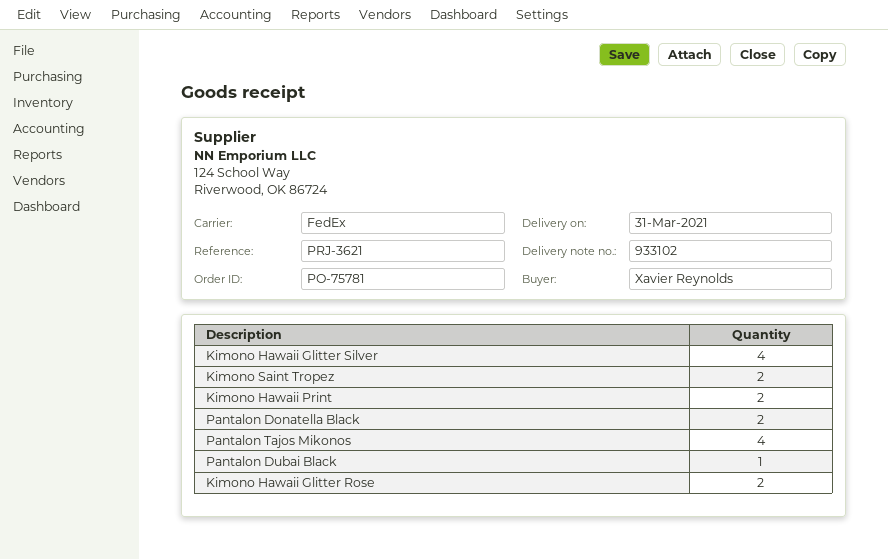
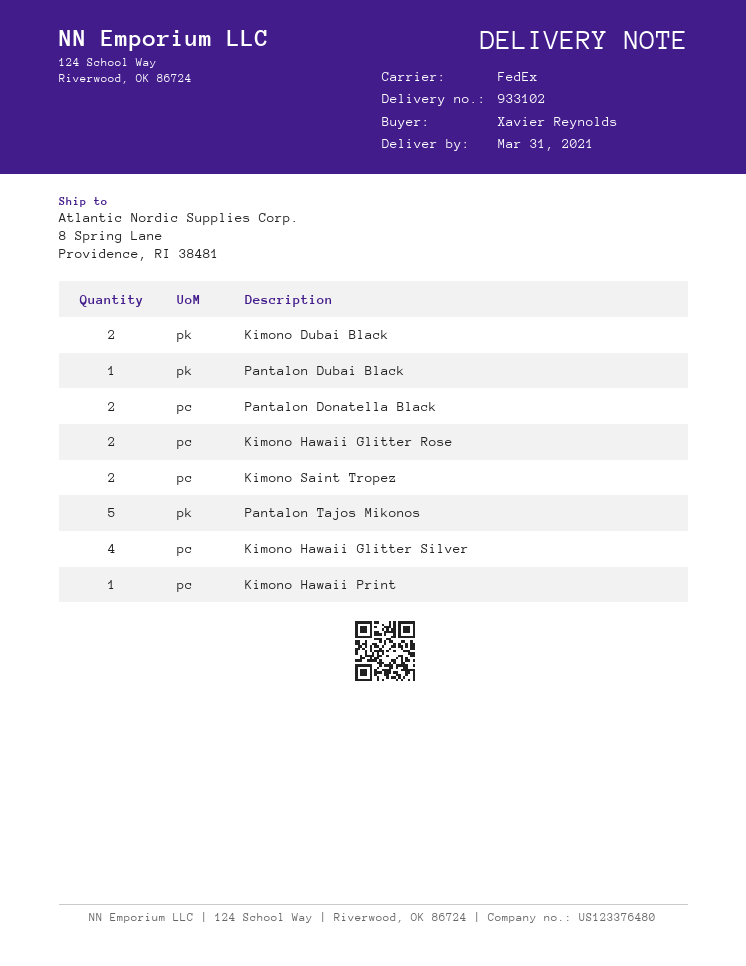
Kimono Hawaii Print: 2 -> 1
Pantalon Tajos Mikonos: 4 -> 5
Kimono Dubai Black: none -> 2

